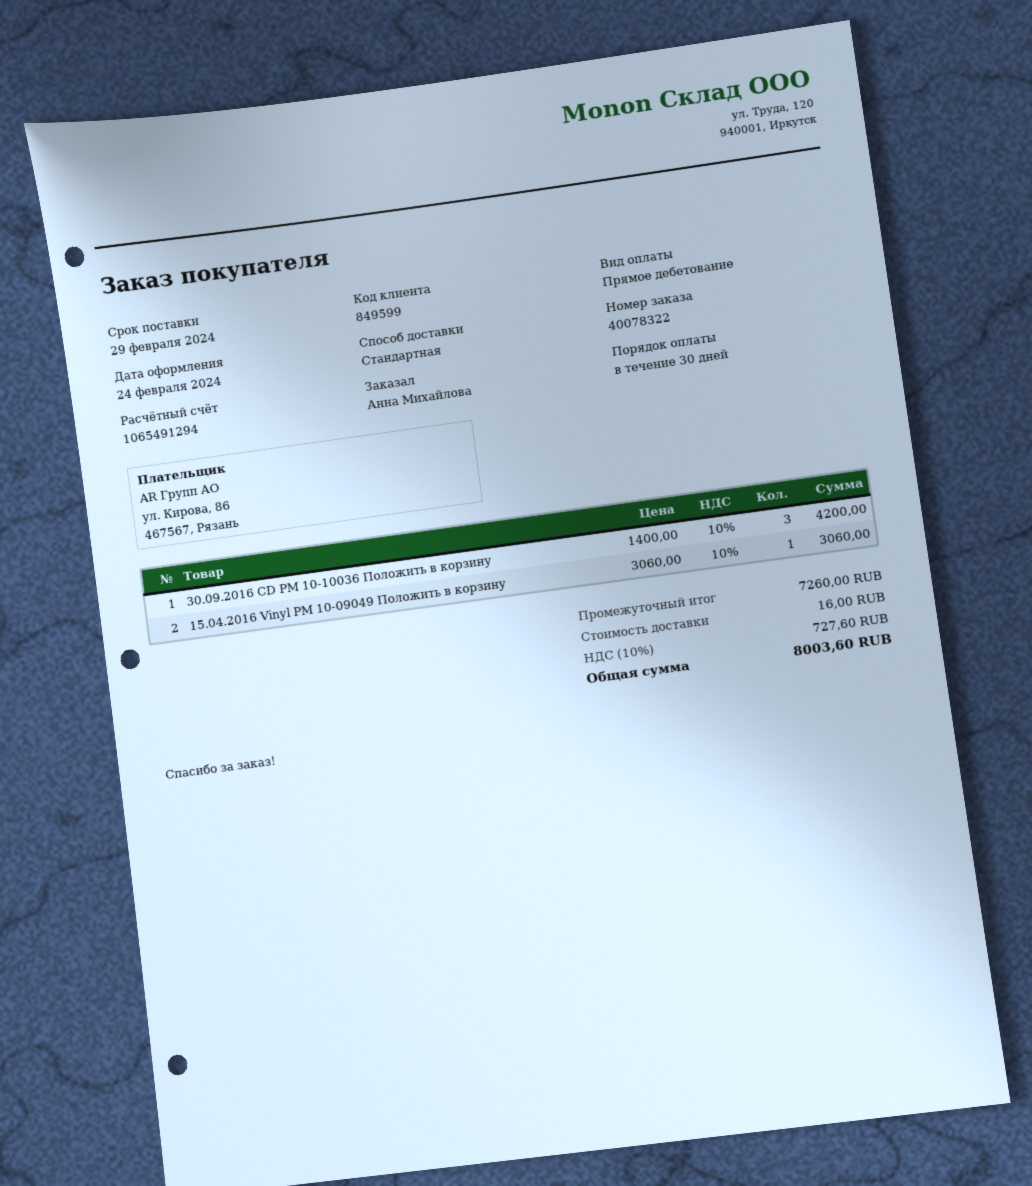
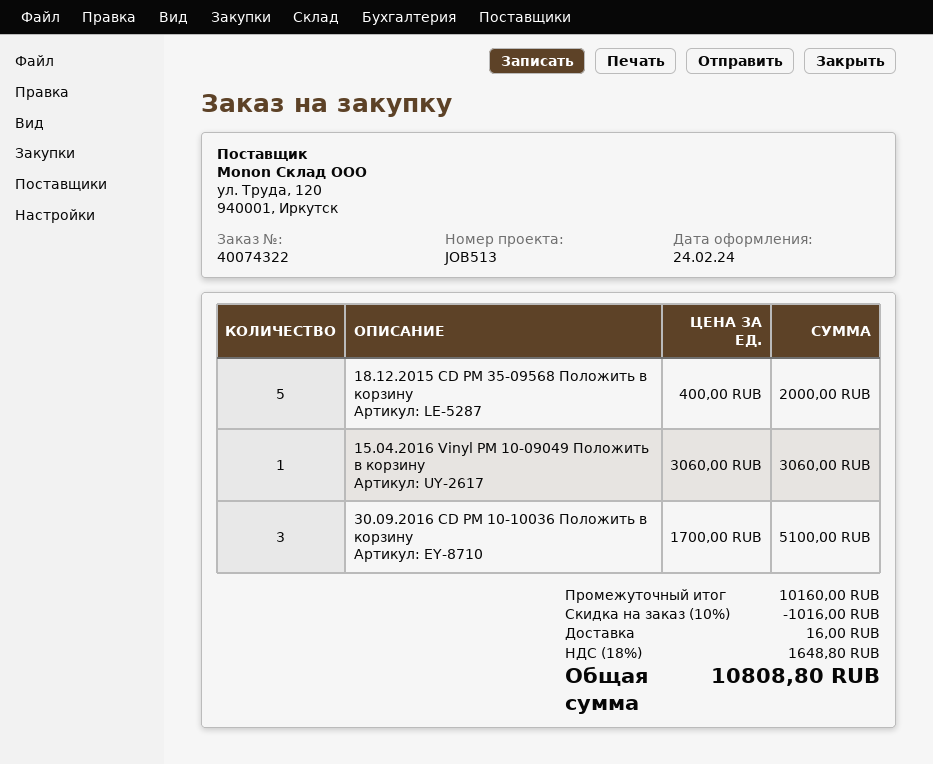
order number: 40078322 -> 40074322
30.09.2016 CD PM 10-10036 Положить в корзину: 3 x 1400.00 = 4200.00 -> 3 x 1700.00 = 5100.00
18.12.2015 CD PM 35-09568 Положить в корзину: none -> 5 x 400.00 = 2000.00
subtotal: 7260.00 -> 10160.00
discount: none -> 10% = 1016.00
tax: 10% = 727.60 -> 18% = 1648.80
total: 8003.60 -> 10808.80

